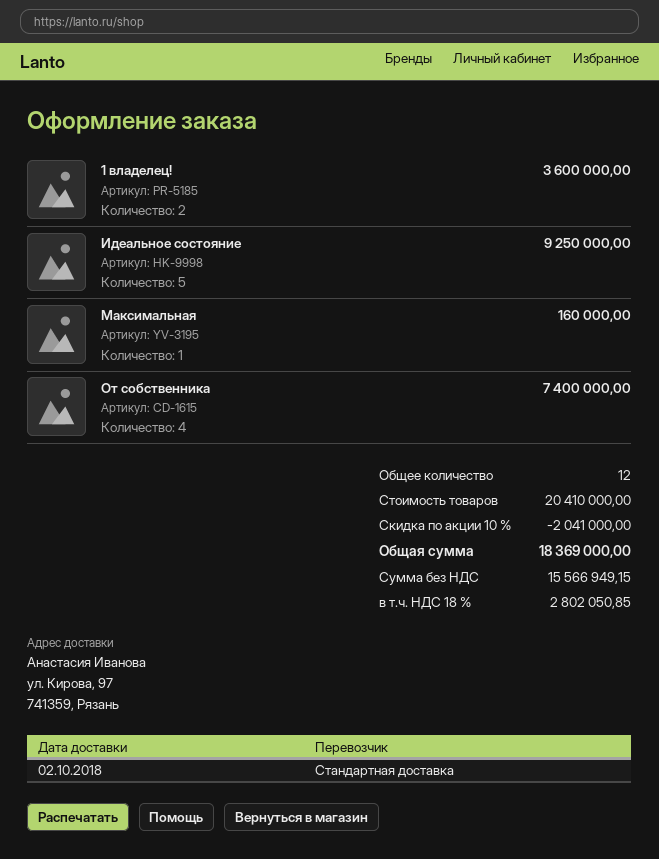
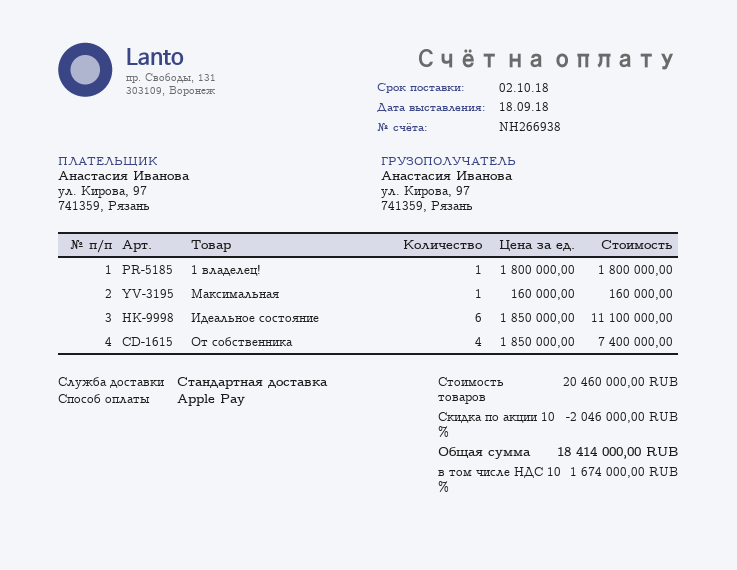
1 владелец!: 2 for 3600000.00 -> 1 for 1800000.00
Идеальное состояние: 5 for 9250000.00 -> 6 for 11100000.00
subtotal: 20410000.00 -> 20460000.00
discount: 10% = 2041000.00 -> 10% = 2046000.00
tax: 18% = 2802050.85 -> 10% = 1674000.00
total: 18369000.00 -> 18414000.00

